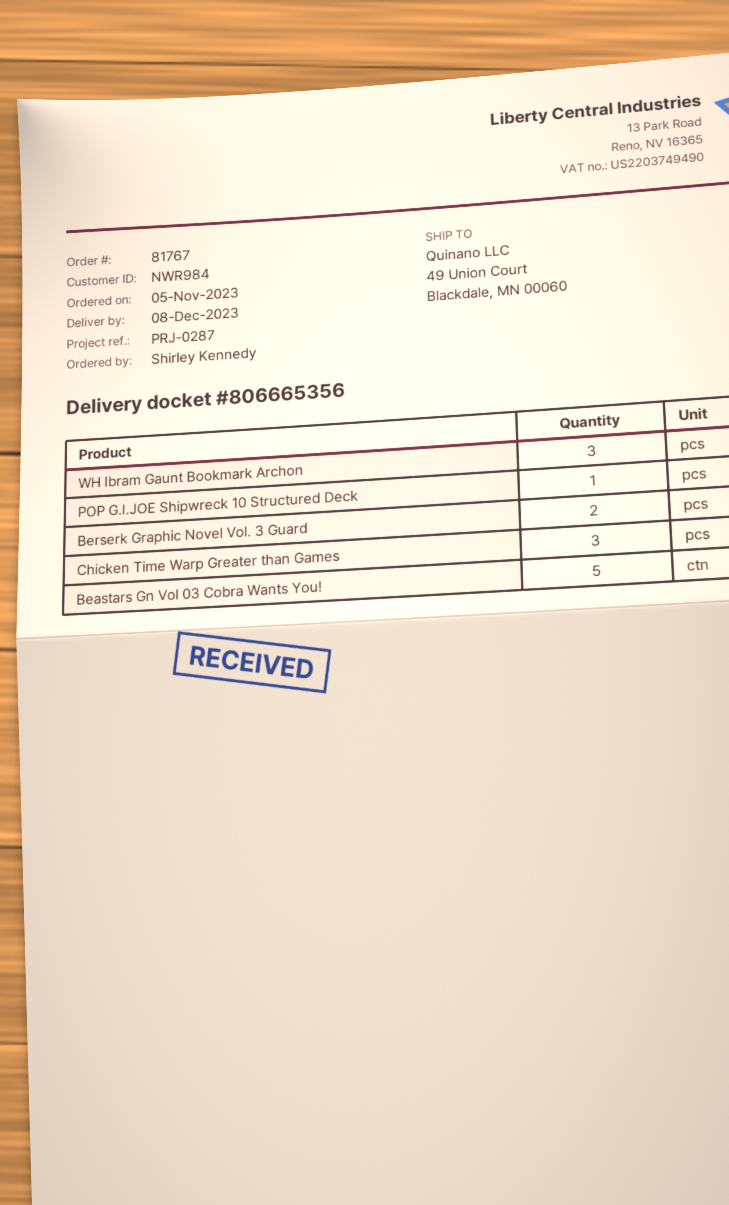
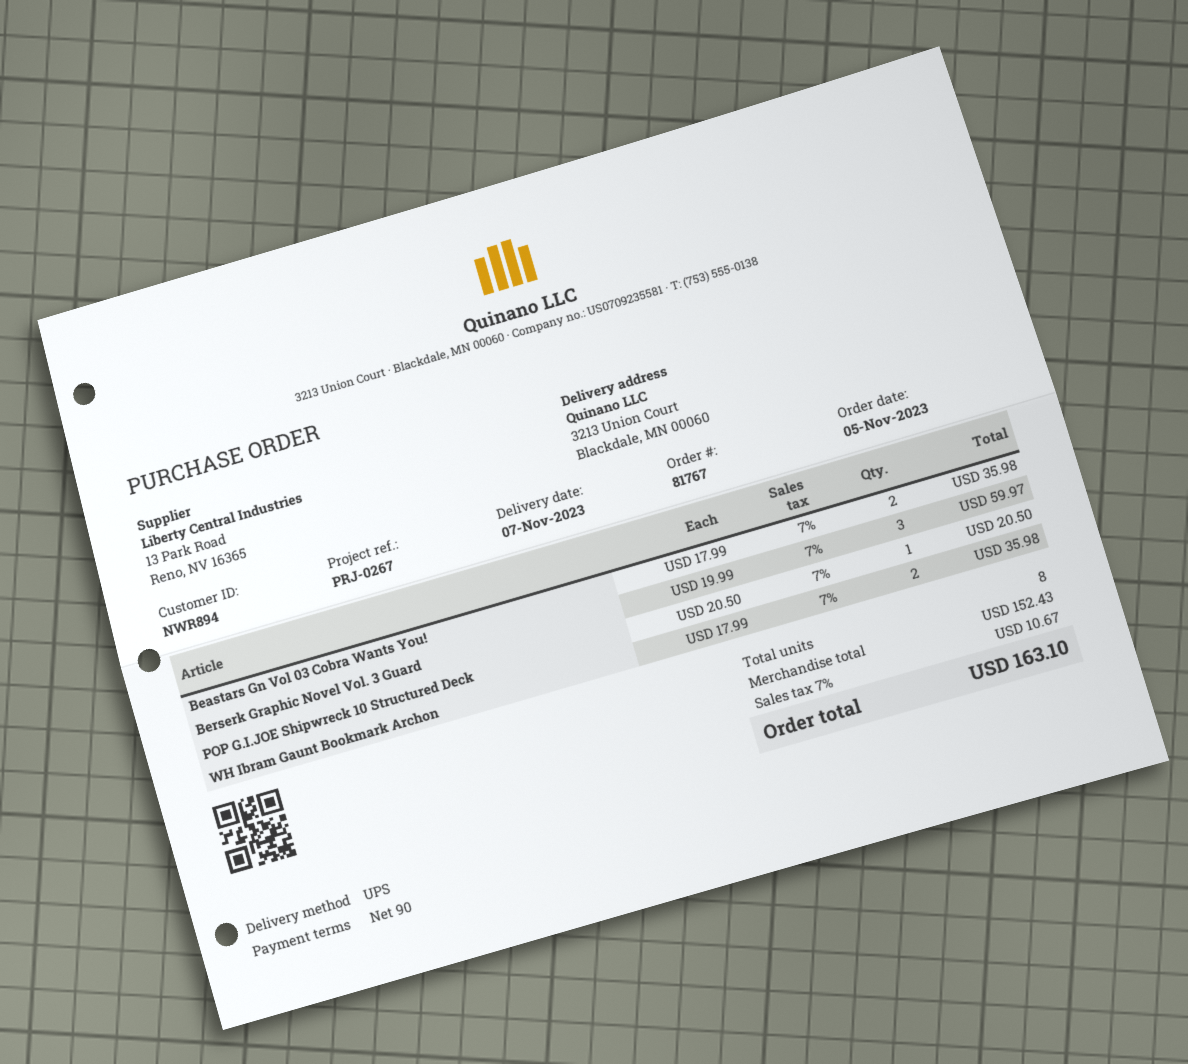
delivery date: 2023-12-08 -> 2023-11-07
customer number: NWR984 -> NWR894
reference: PRJ-0287 -> PRJ-0267
ship to: 49 Union Court, Blackdale, MN 00060 -> 3213 Union Court, Blackdale, MN 00060
WH Ibram Gaunt Bookmark Archon: 3 -> 2
Berserk Graphic Novel Vol. 3 Guard: 2 -> 3
Chicken Time Warp Greater than Games: 3 -> none
Beastars Gn Vol 03 Cobra Wants You!: 5 -> 2

